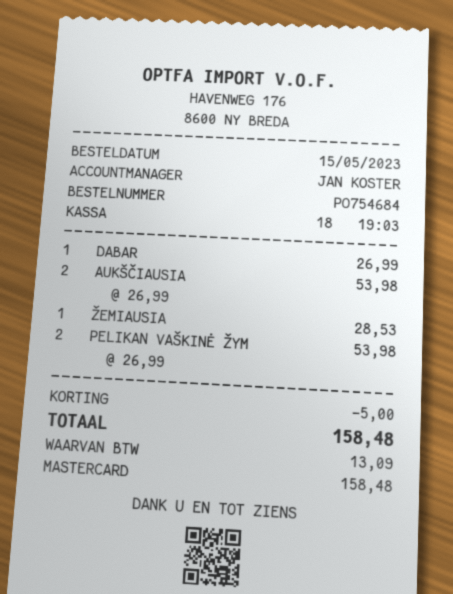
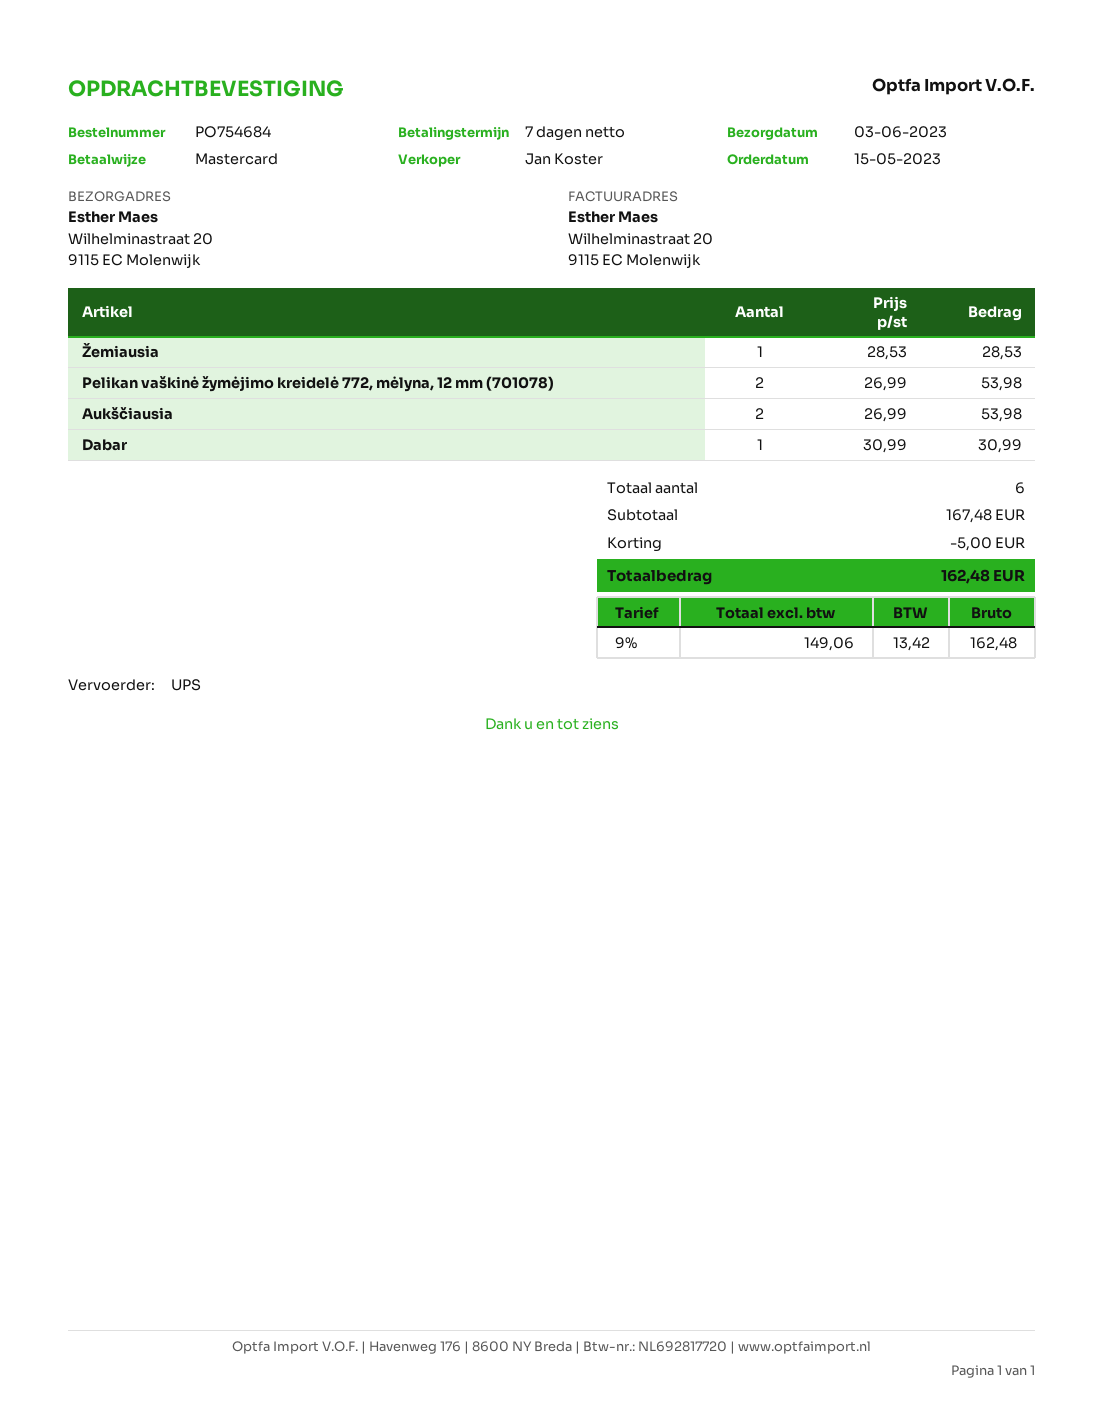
DABAR: 1 x 26.99 = 26.99 -> 1 x 30.99 = 30.99
tax: 13.09 -> 13.42
total: 158.48 -> 162.48

